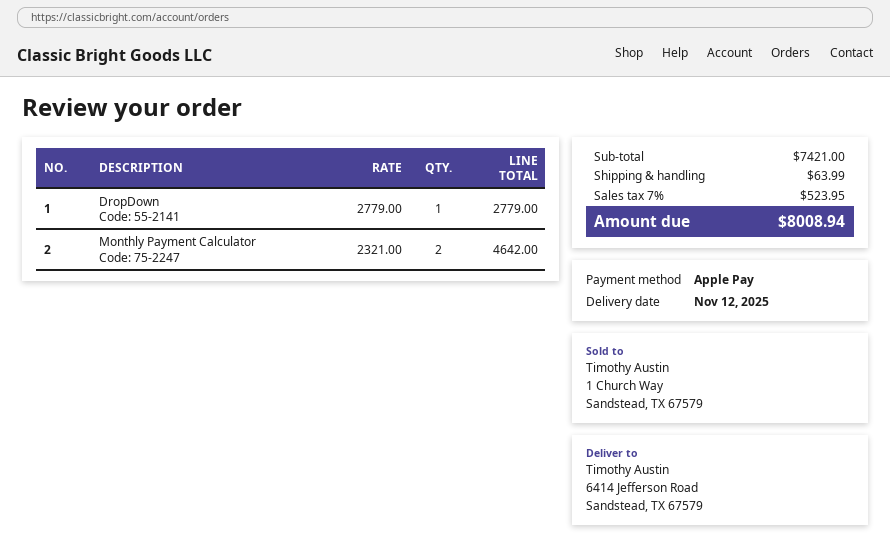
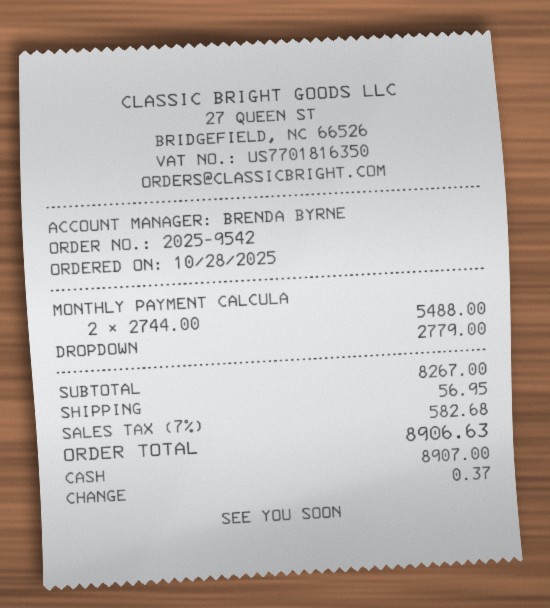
payment method: Apple Pay -> cash
Monthly Payment Calculator: 2 x 2321.00 = 4642.00 -> 2 x 2744.00 = 5488.00
subtotal: 7421.00 -> 8267.00
shipping: 63.99 -> 56.95
tax: 7% = 523.95 -> 7% = 582.68
total: 8008.94 -> 8906.63

